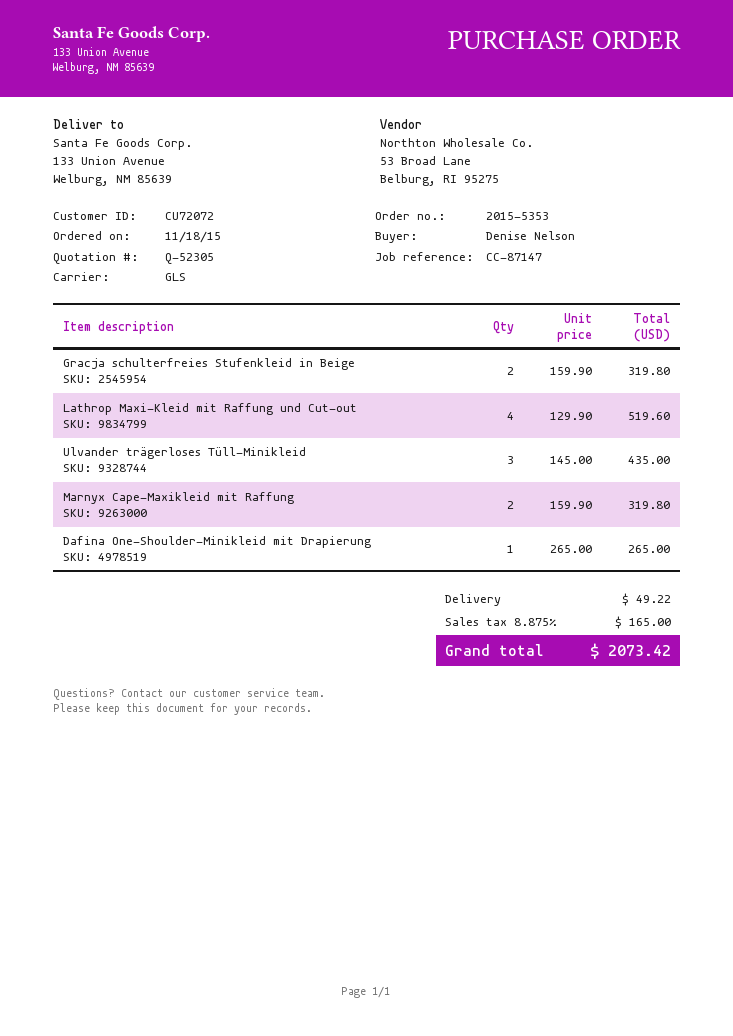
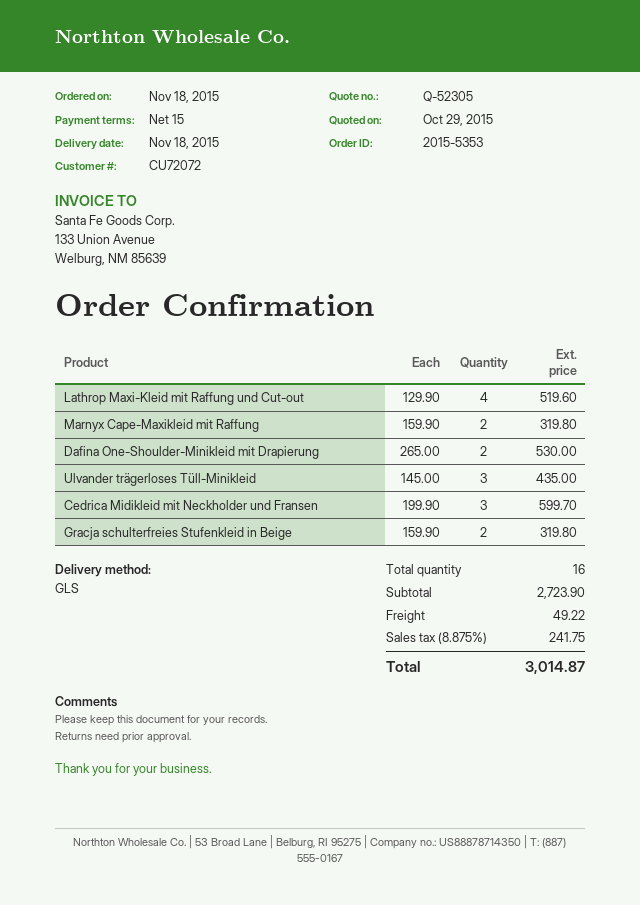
Dafina One-Shoulder-Minikleid mit Drapierung: 1 x 265.00 = 265.00 -> 2 x 265.00 = 530.00
Cedrica Midikleid mit Neckholder und Fransen: none -> 3 x 199.90 = 599.70
tax: 8.875% = 165.00 -> 8.875% = 241.75
total: 2073.42 -> 3014.87

